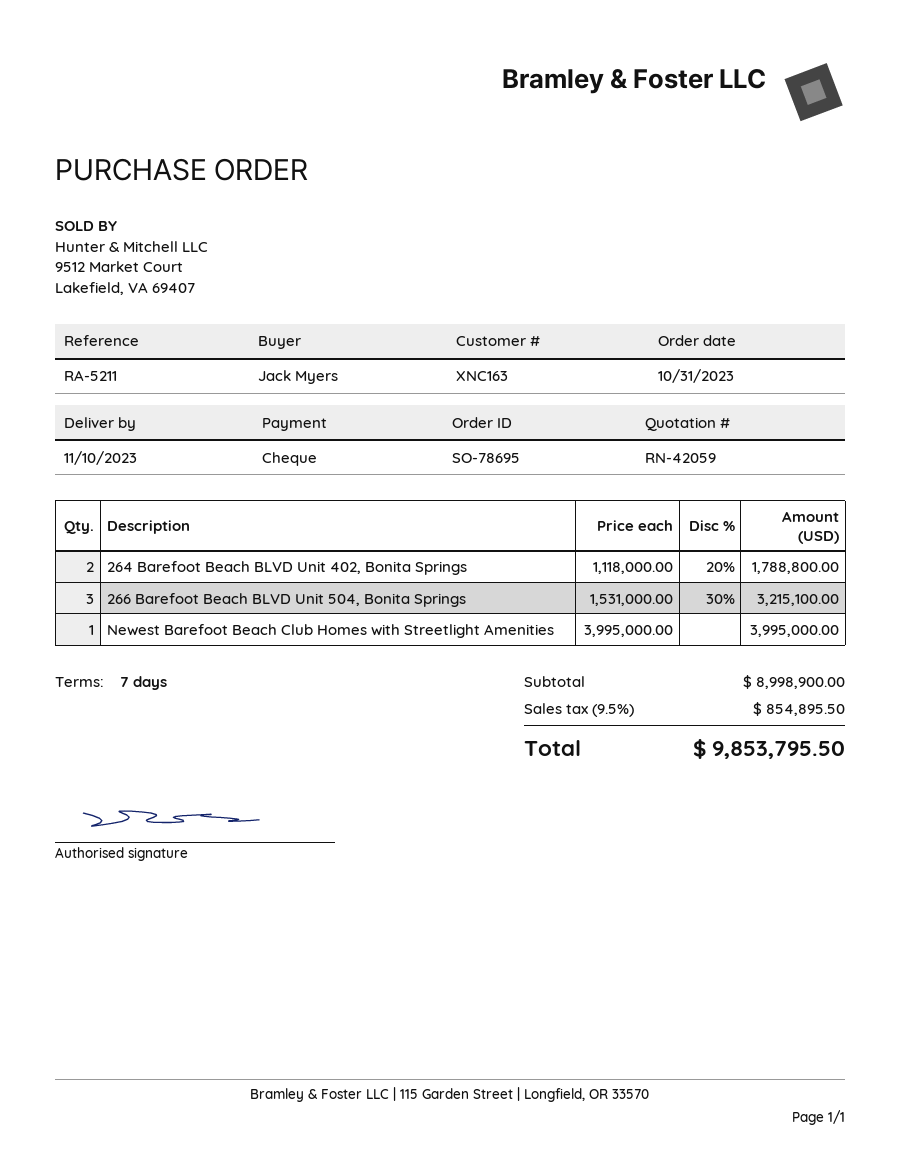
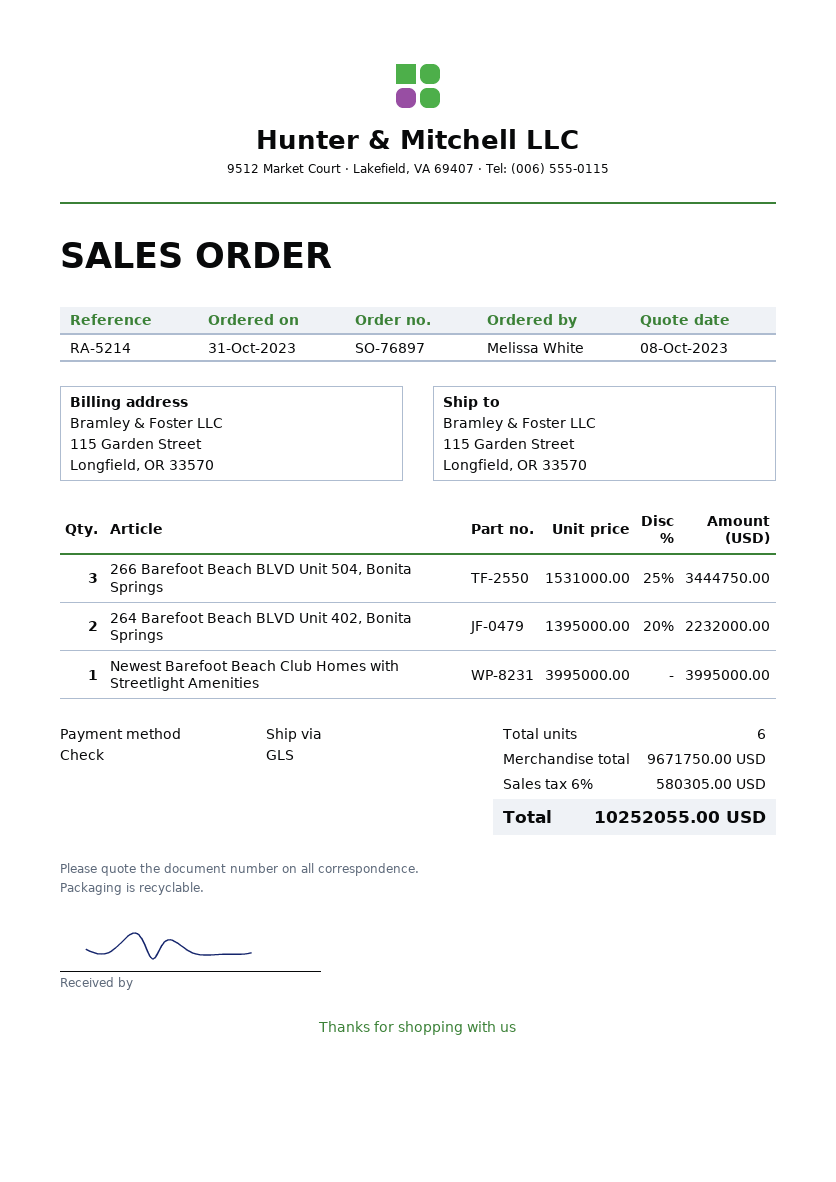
order number: SO-78695 -> SO-76897
reference: RA-5211 -> RA-5214
ordered by: Jack Myers -> Melissa White
264 Barefoot Beach BLVD Unit 402, Bonita Springs: 2 x 1118000.00 - 20% = 1788800.00 -> 2 x 1395000.00 - 20% = 2232000.00
266 Barefoot Beach BLVD Unit 504, Bonita Springs: 3 x 1531000.00 - 30% = 3215100.00 -> 3 x 1531000.00 - 25% = 3444750.00
subtotal: 8998900.00 -> 9671750.00
tax: 9.5% = 854895.50 -> 6% = 580305.00
total: 9853795.50 -> 10252055.00

